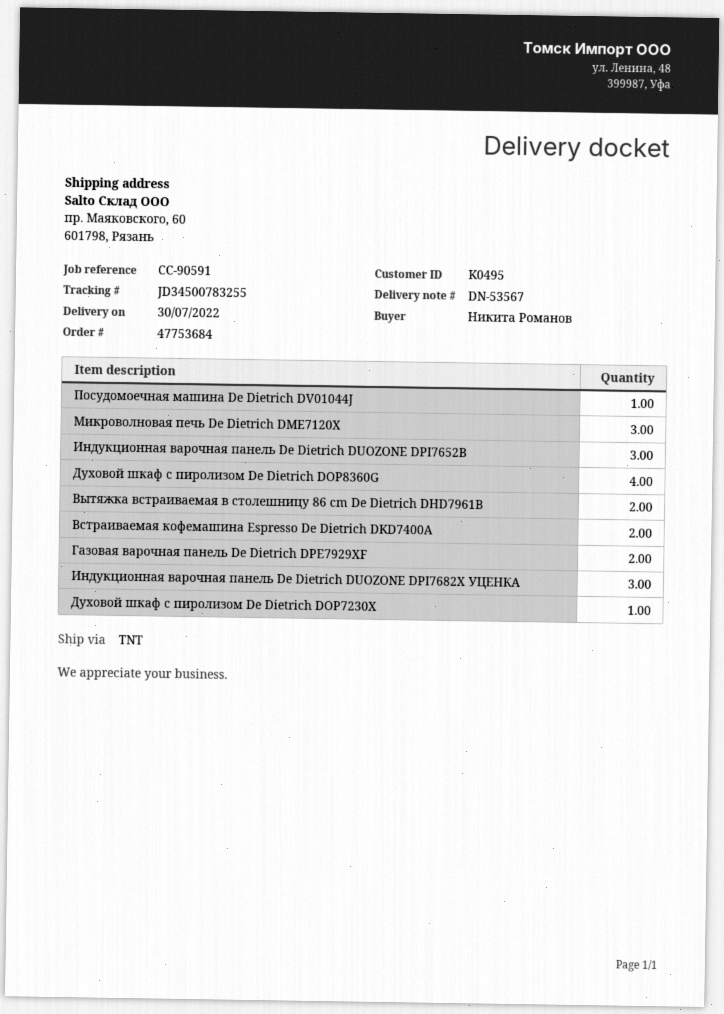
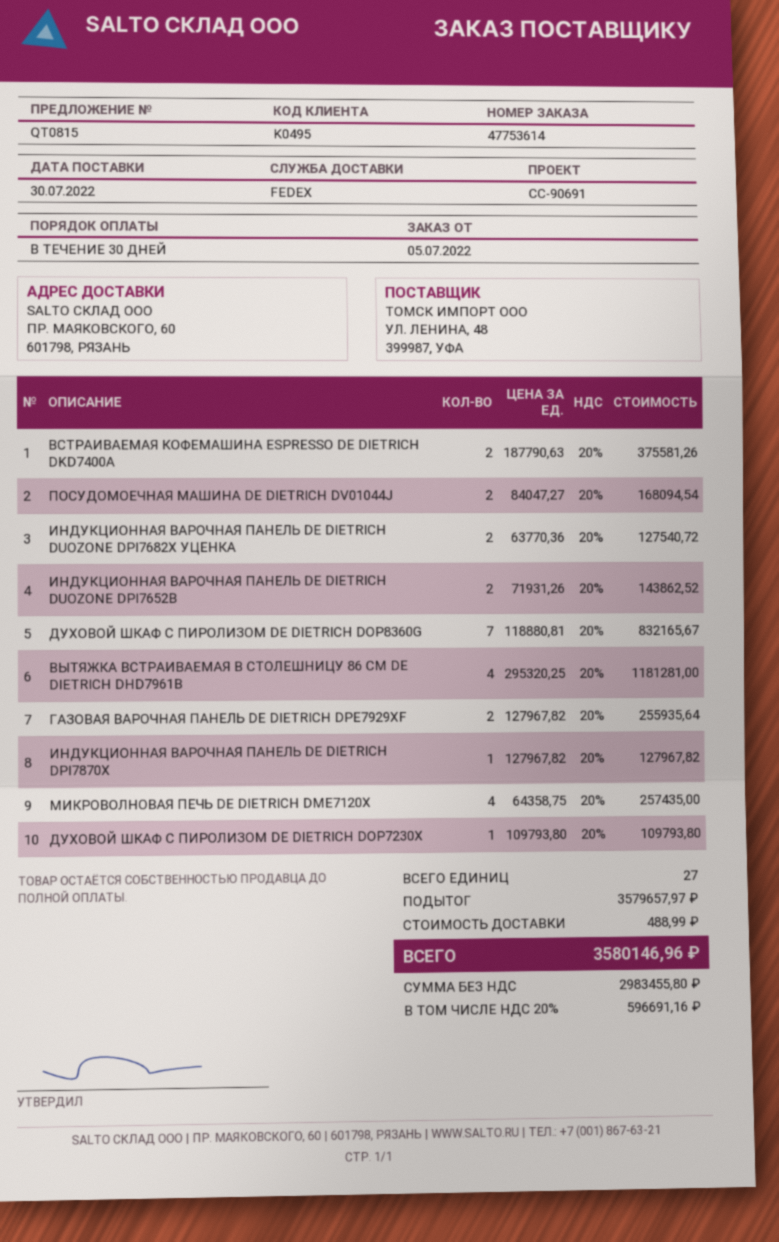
order number: 47753684 -> 47753614
reference: CC-90591 -> CC-90691
shipping method: TNT -> FedEx
Посудомоечная машина De Dietrich DV01044J: 1 -> 2
Микроволновая печь De Dietrich DME7120X: 3 -> 4
Индукционная варочная панель De Dietrich DUOZONE DPI7652B: 3 -> 2
Духовой шкаф с пиролизом De Dietrich DOP8360G: 4 -> 7
Вытяжка встраиваемая в столешницу 86 cm De Dietrich DHD7961B: 2 -> 4
Индукционная варочная панель De Dietrich DUOZONE DPI7682X УЦЕНКА: 3 -> 2
ИНДУКЦИОННАЯ ВАРОЧНАЯ ПАНЕЛЬ DE DIETRICH DPI7870X: none -> 1

